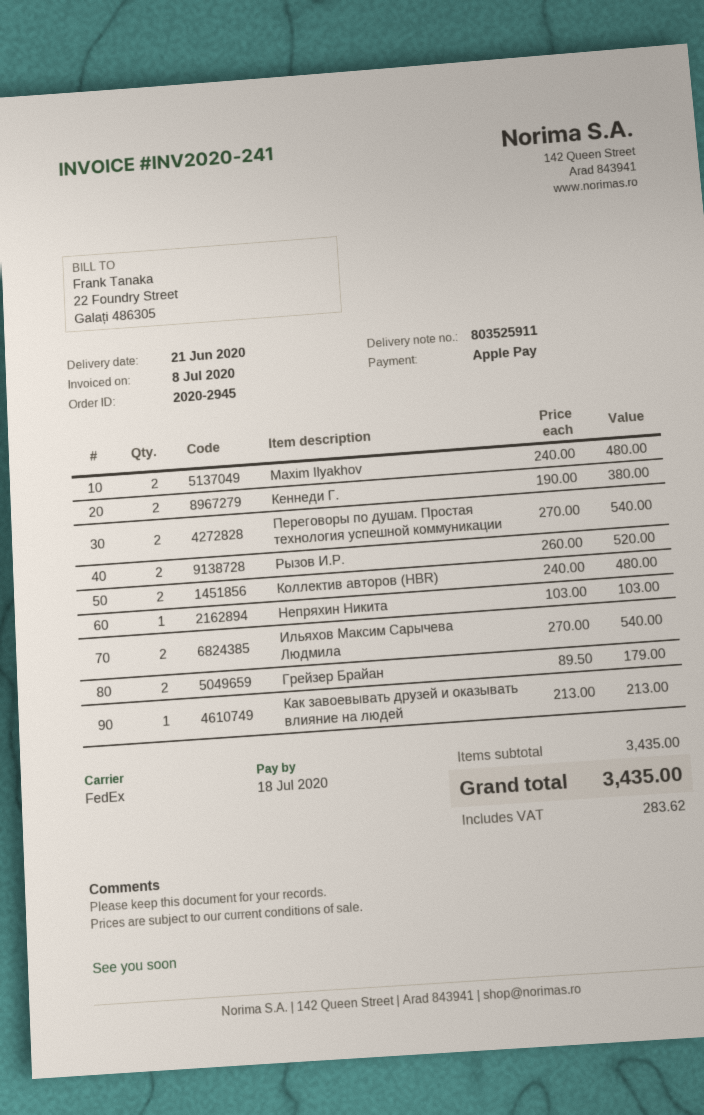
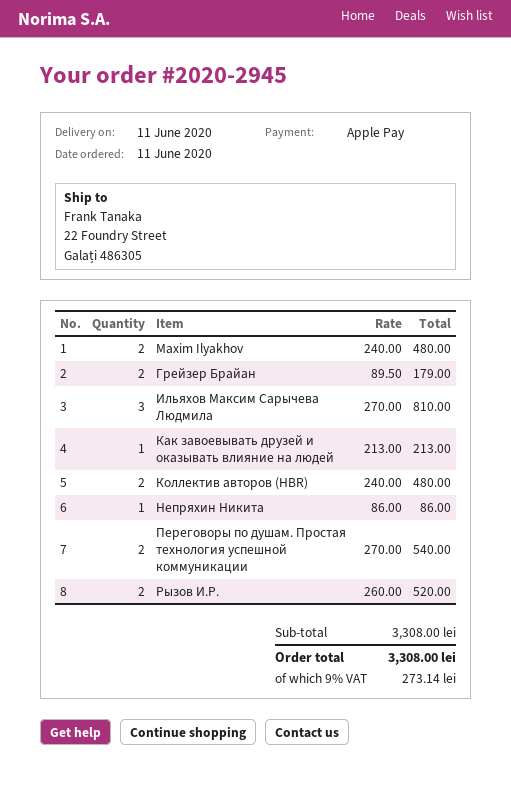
delivery date: 2020-06-21 -> 2020-06-11
Кеннеди Г.: 2 x 190.00 = 380.00 -> none
Непряхин Никита: 1 x 103.00 = 103.00 -> 1 x 86.00 = 86.00
Ильяхов Максим Сарычева Людмила: 2 x 270.00 = 540.00 -> 3 x 270.00 = 810.00
subtotal: 3435.00 -> 3308.00
tax: 283.62 -> 273.14
total: 3435.00 -> 3308.00

